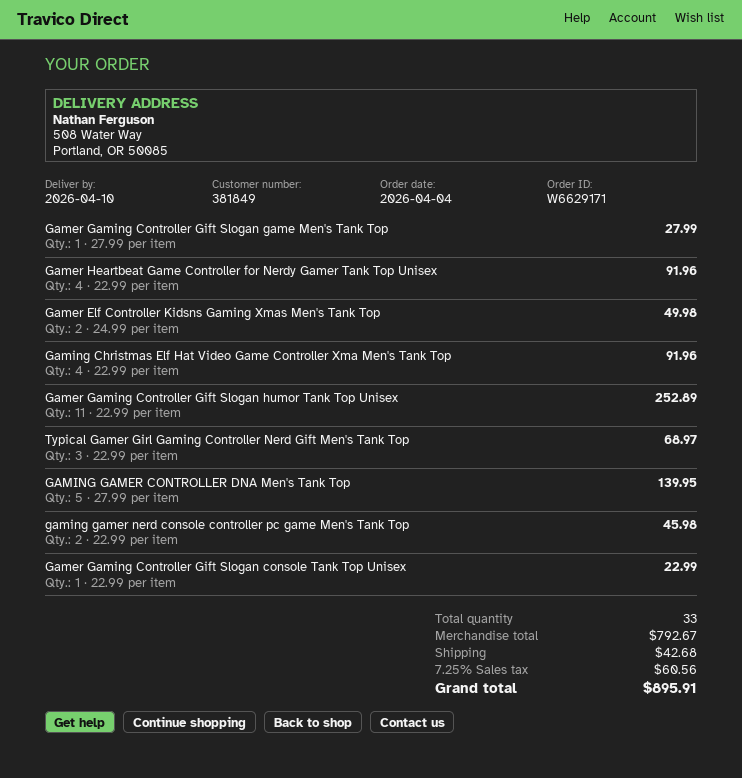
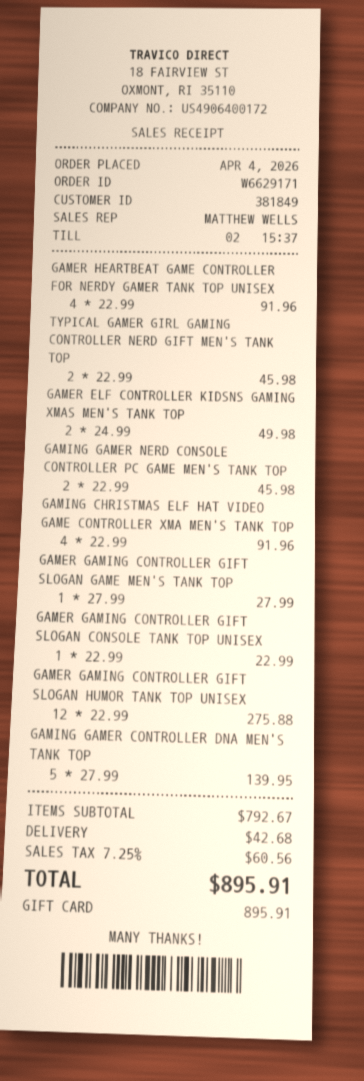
Gamer Gaming Controller Gift Slogan humor Tank Top Unisex: 11 x 22.99 = 252.89 -> 12 x 22.99 = 275.88
Typical Gamer Girl Gaming Controller Nerd Gift Men's Tank Top: 3 x 22.99 = 68.97 -> 2 x 22.99 = 45.98

